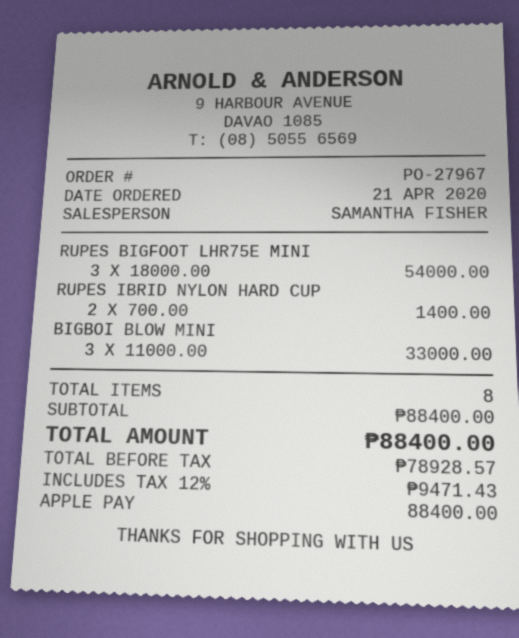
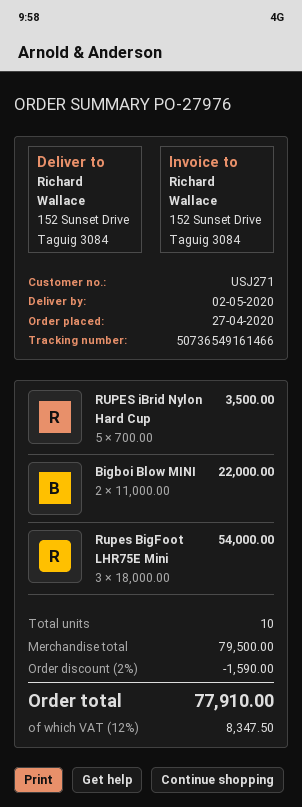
order number: PO-27967 -> PO-27976
order date: 2020-04-21 -> 2020-04-27
RUPES IBRID NYLON HARD CUP: 2 x 700.00 = 1400.00 -> 5 x 700.00 = 3500.00
BIGBOI BLOW MINI: 3 x 11000.00 = 33000.00 -> 2 x 11000.00 = 22000.00
total quantity: 8 -> 10
subtotal: 88400.00 -> 79500.00
discount: none -> 2% = 1590.00
tax: 12% = 9471.43 -> 12% = 8347.50
total: 88400.00 -> 77910.00

